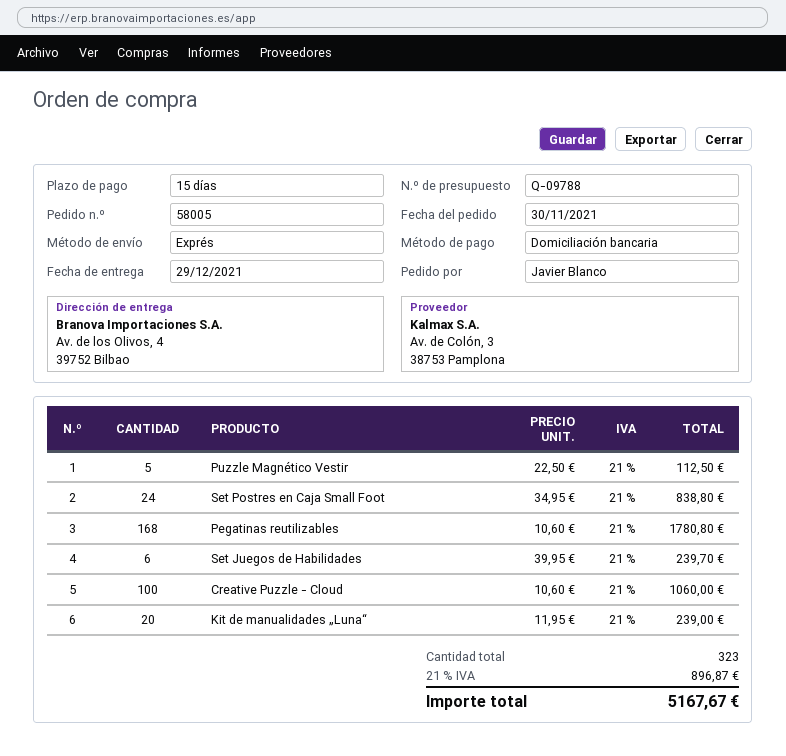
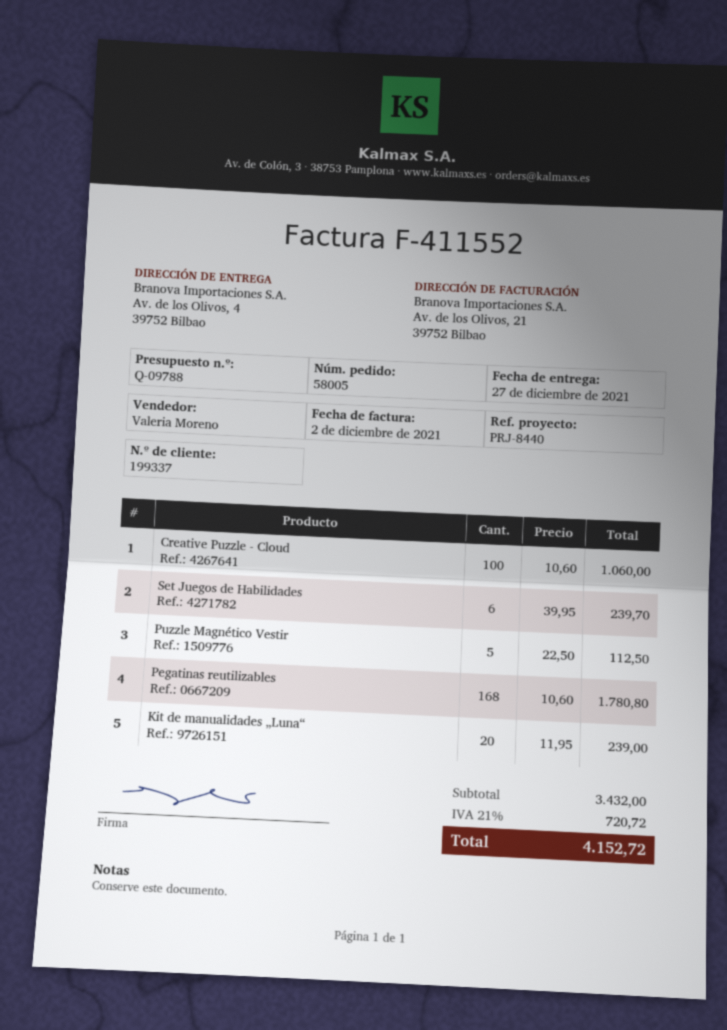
delivery date: 2021-12-29 -> 2021-12-27
Set Postres en Caja Small Foot: 24 x 34.95 = 838.80 -> none
tax: 21% = 896.87 -> 21% = 720.72
total: 5167.67 -> 4152.72

